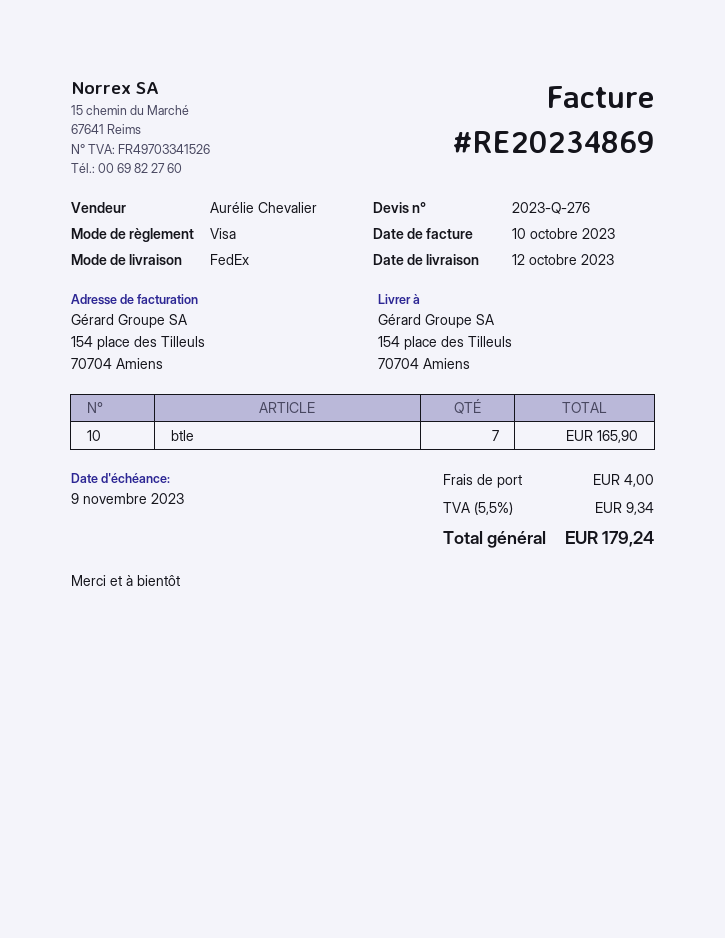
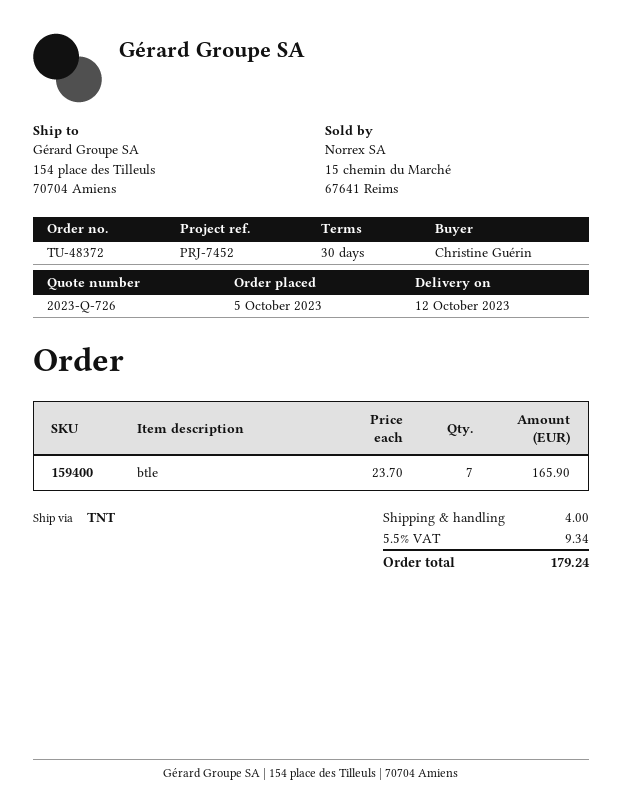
quote number: 2023-Q-276 -> 2023-Q-726
shipping method: FedEx -> TNT

